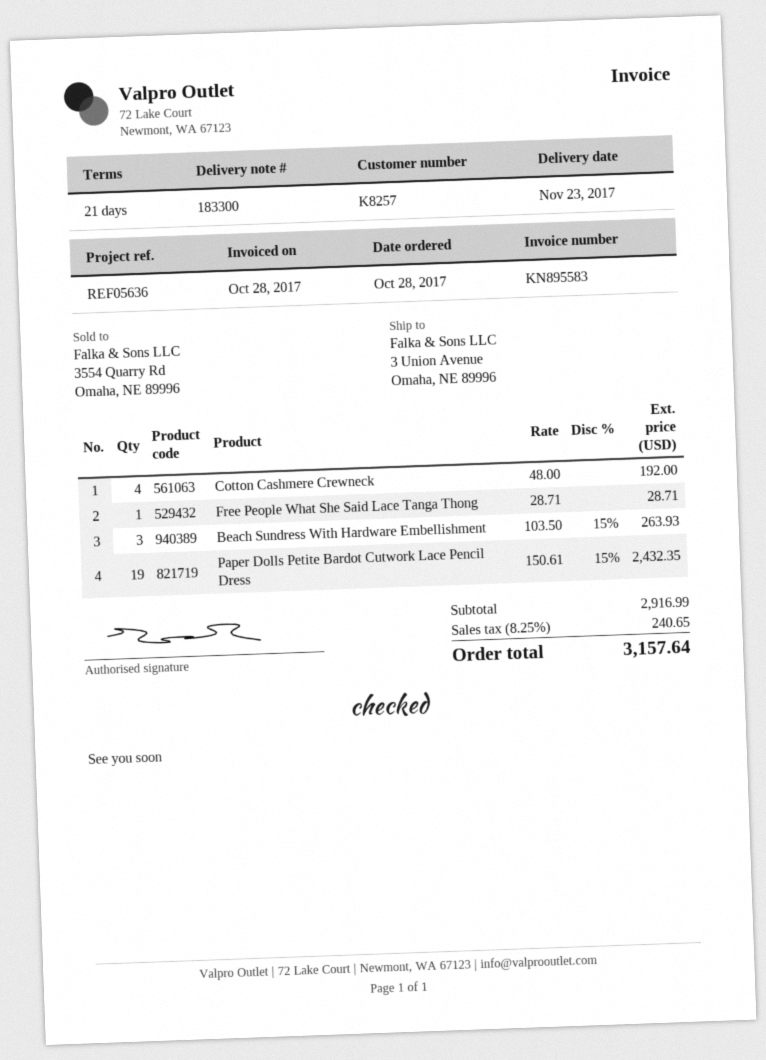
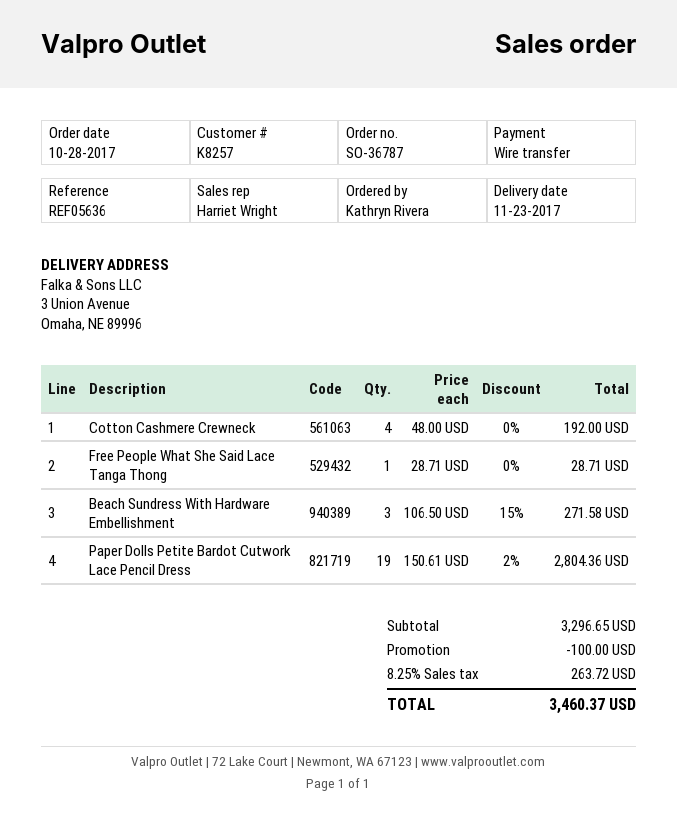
Beach Sundress With Hardware Embellishment: 3 x 103.50 - 15% = 263.93 -> 3 x 106.50 - 15% = 271.58
Paper Dolls Petite Bardot Cutwork Lace Pencil Dress: 19 x 150.61 - 15% = 2432.35 -> 19 x 150.61 - 2% = 2804.36
subtotal: 2916.99 -> 3296.65
discount: none -> 100.00
tax: 8.25% = 240.65 -> 8.25% = 263.72
total: 3157.64 -> 3460.37

